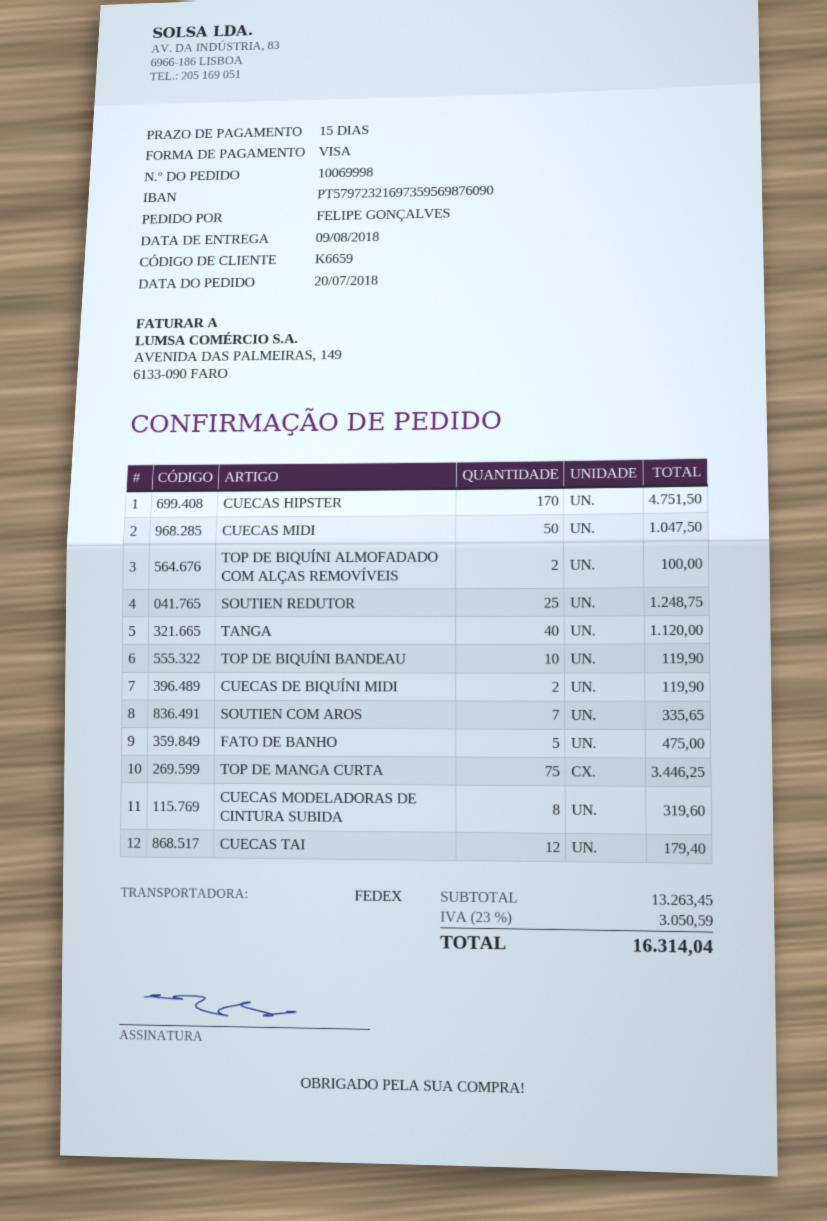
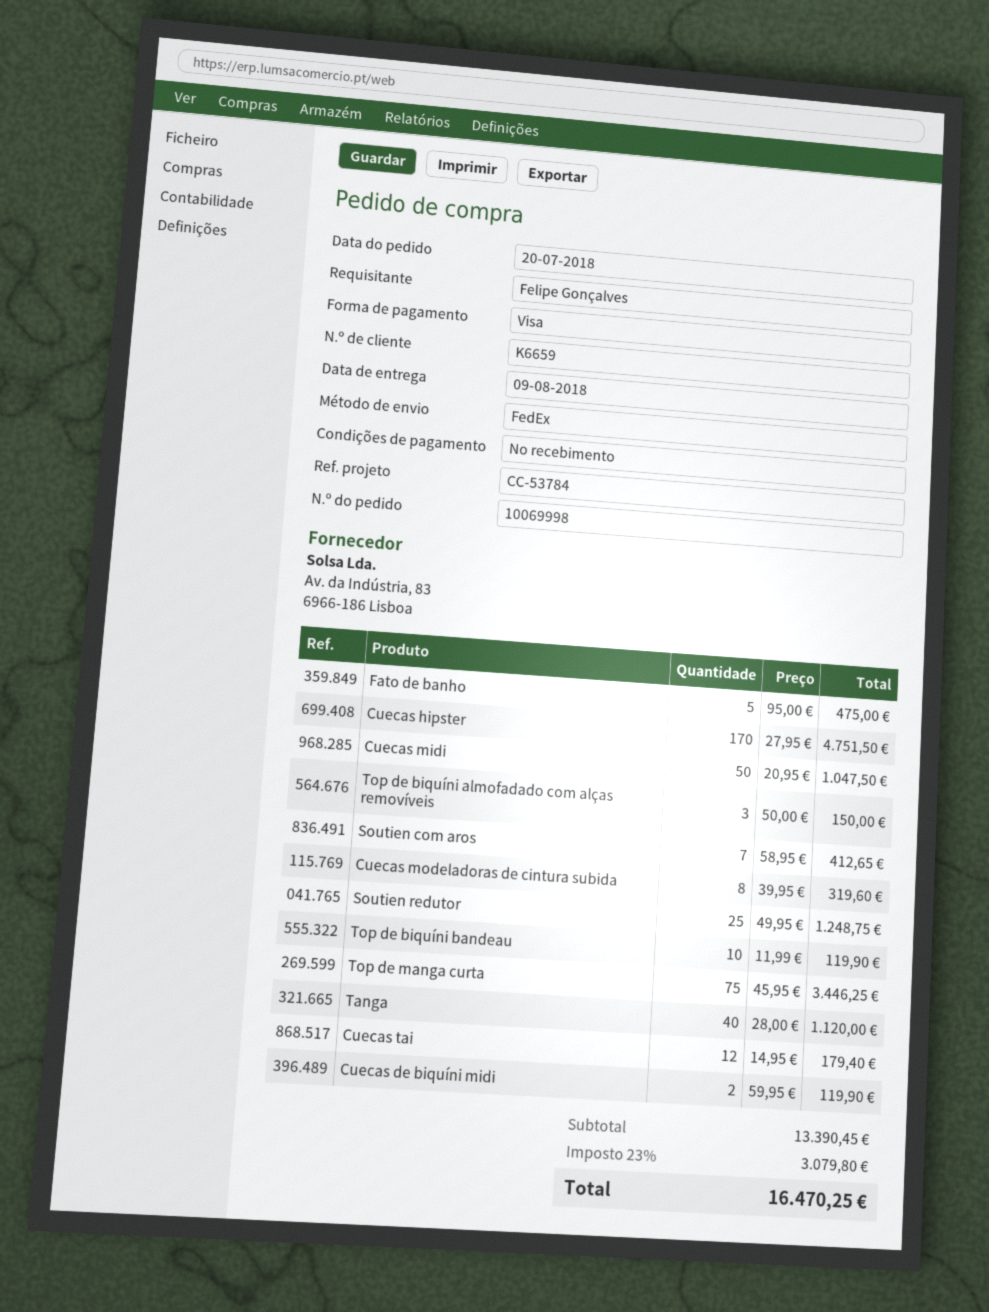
payment terms: 15 days -> on receipt
TOP DE BIQUÍNI ALMOFADADO COM ALÇAS REMOVÍVEIS: 2 for 100.00 -> 3 for 150.00
SOUTIEN COM AROS: 7 for 335.65 -> 7 for 412.65
subtotal: 13263.45 -> 13390.45
tax: 23% = 3050.59 -> 23% = 3079.80
total: 16314.04 -> 16470.25

